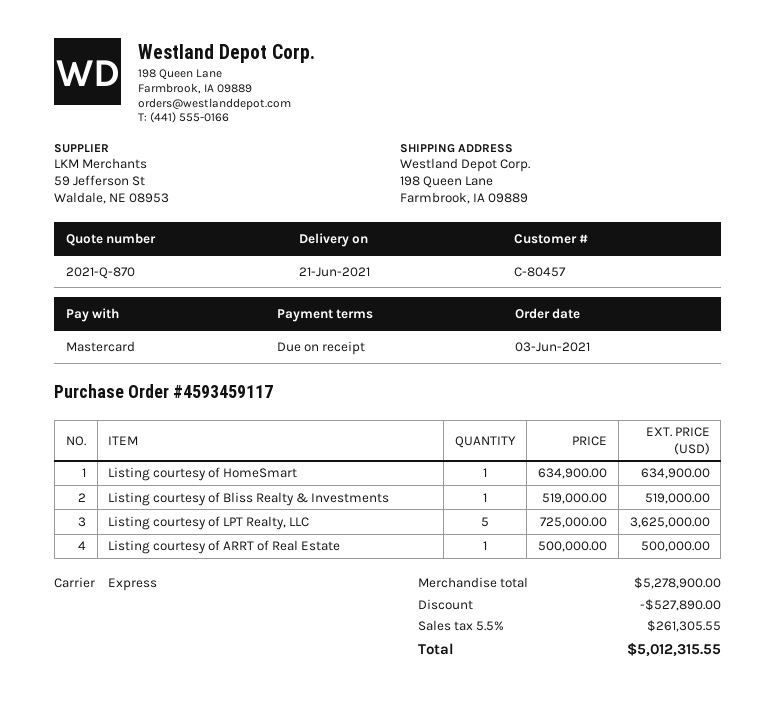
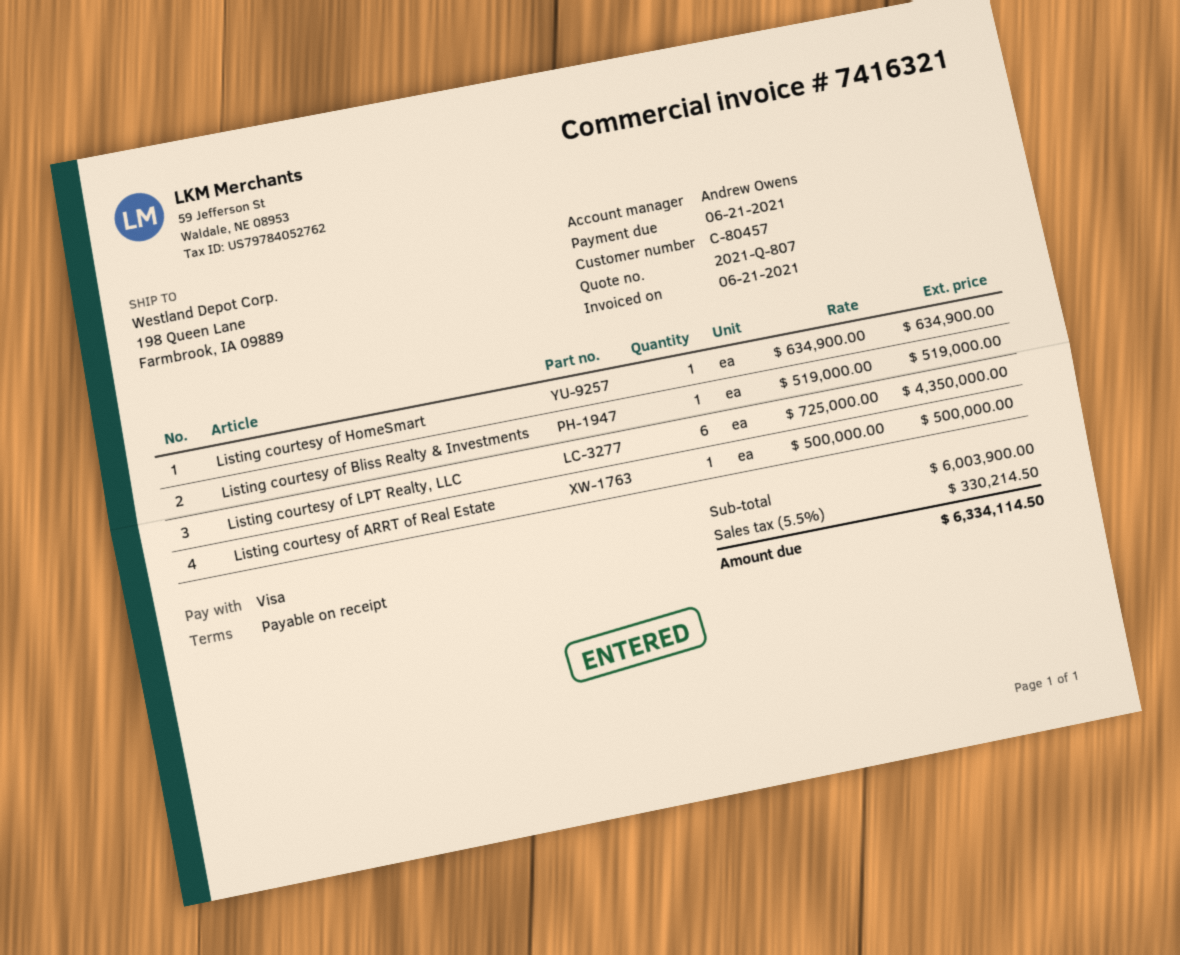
quote number: 2021-Q-870 -> 2021-Q-807
payment method: Mastercard -> Visa
Listing courtesy of LPT Realty, LLC: 5 x 725000.00 = 3625000.00 -> 6 x 725000.00 = 4350000.00
subtotal: 5278900.00 -> 6003900.00
discount: 527890.00 -> none
tax: 5.5% = 261305.55 -> 5.5% = 330214.50
total: 5012315.55 -> 6334114.50

